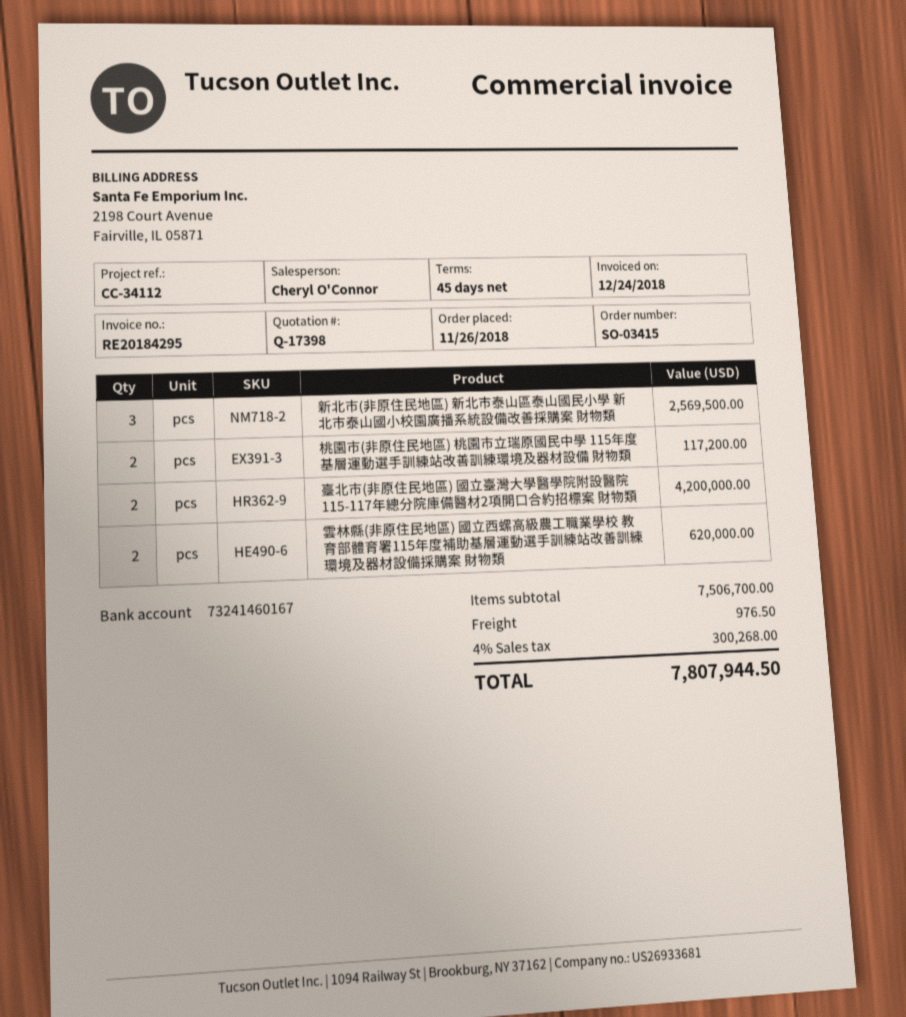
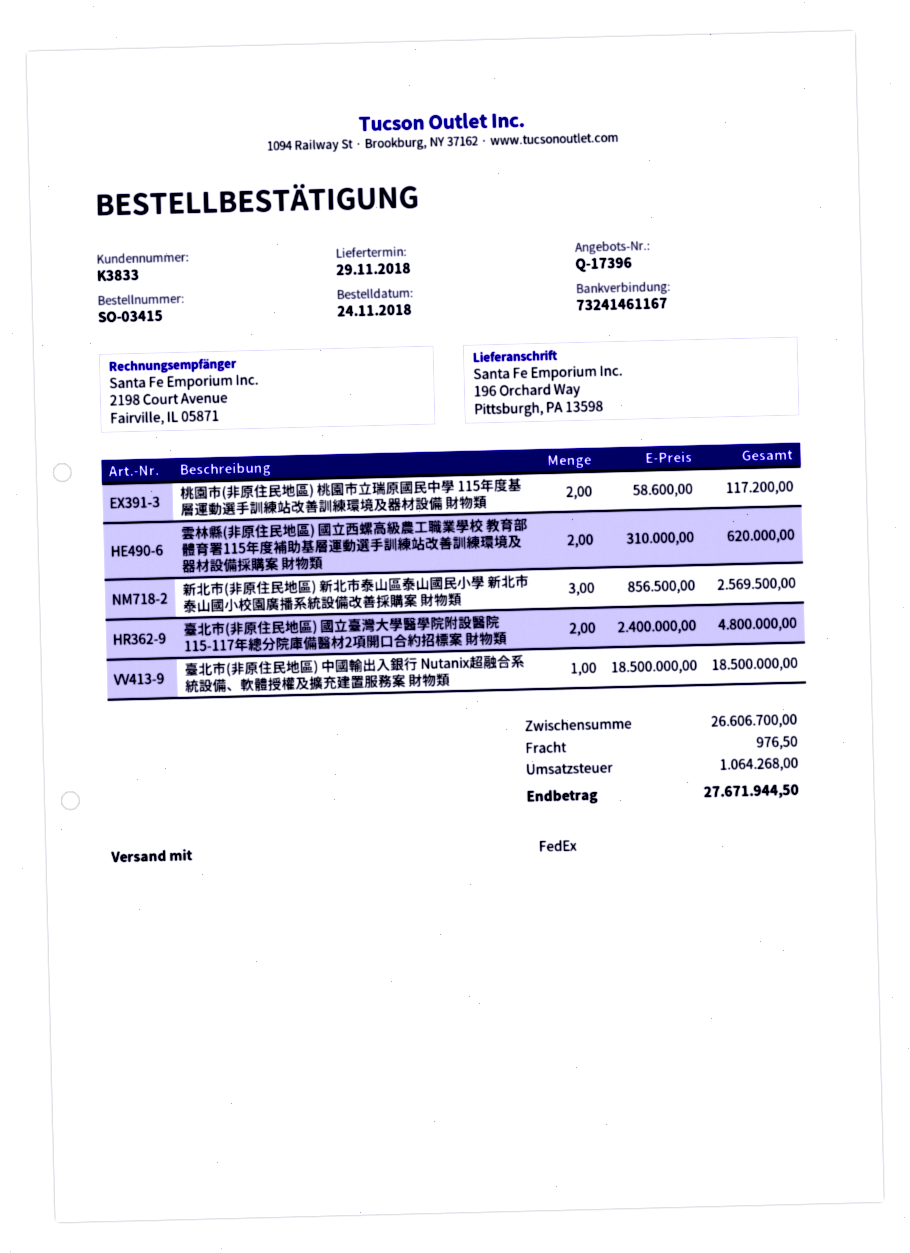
quote number: Q-17398 -> Q-17396
order date: 2018-11-26 -> 2018-11-24
bank account: 73241460167 -> 73241461167
臺北市(非原住民地區) 國立臺灣大學醫學院附設醫院 115-117年總分院庫備醫材2項開口合約招標案 財物類: 2 for 4200000.00 -> 2 for 4800000.00
臺北市(非原住民地區) 中國輸出入銀行 Nutanix超融合系統設備、軟體授權及擴充建置服務案 財物類: none -> 1 for 18500000.00
subtotal: 7506700.00 -> 26606700.00
tax: 300268.00 -> 1064268.00
total: 7807944.50 -> 27671944.50

